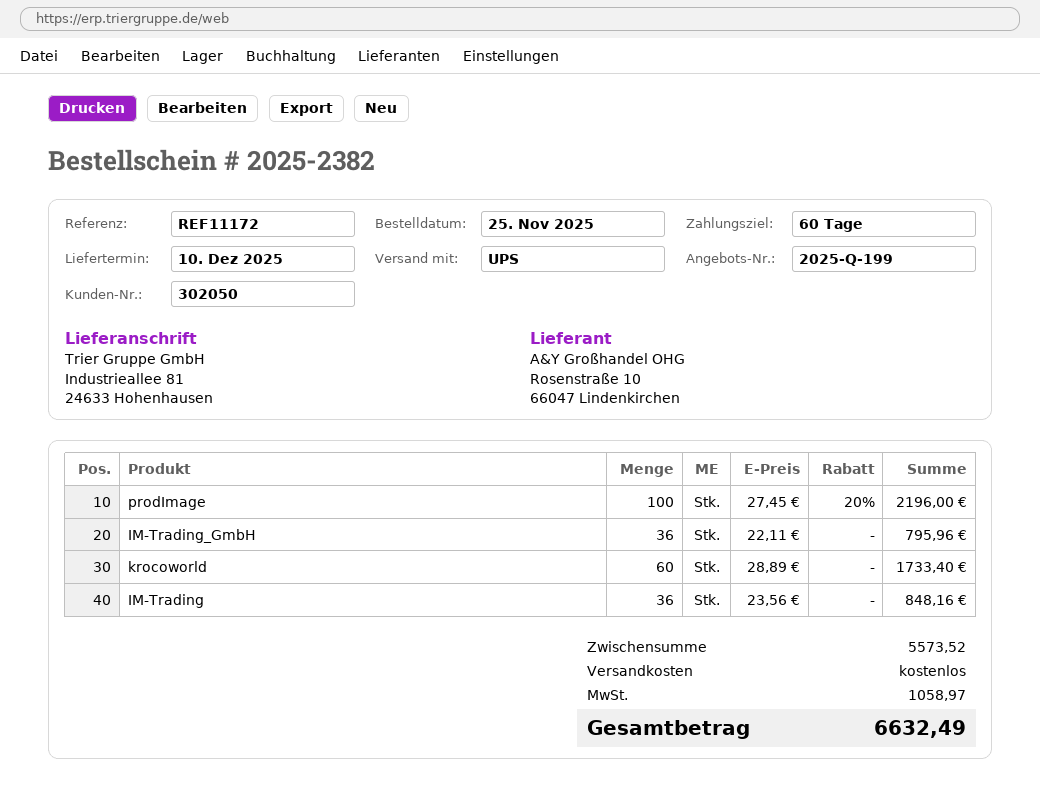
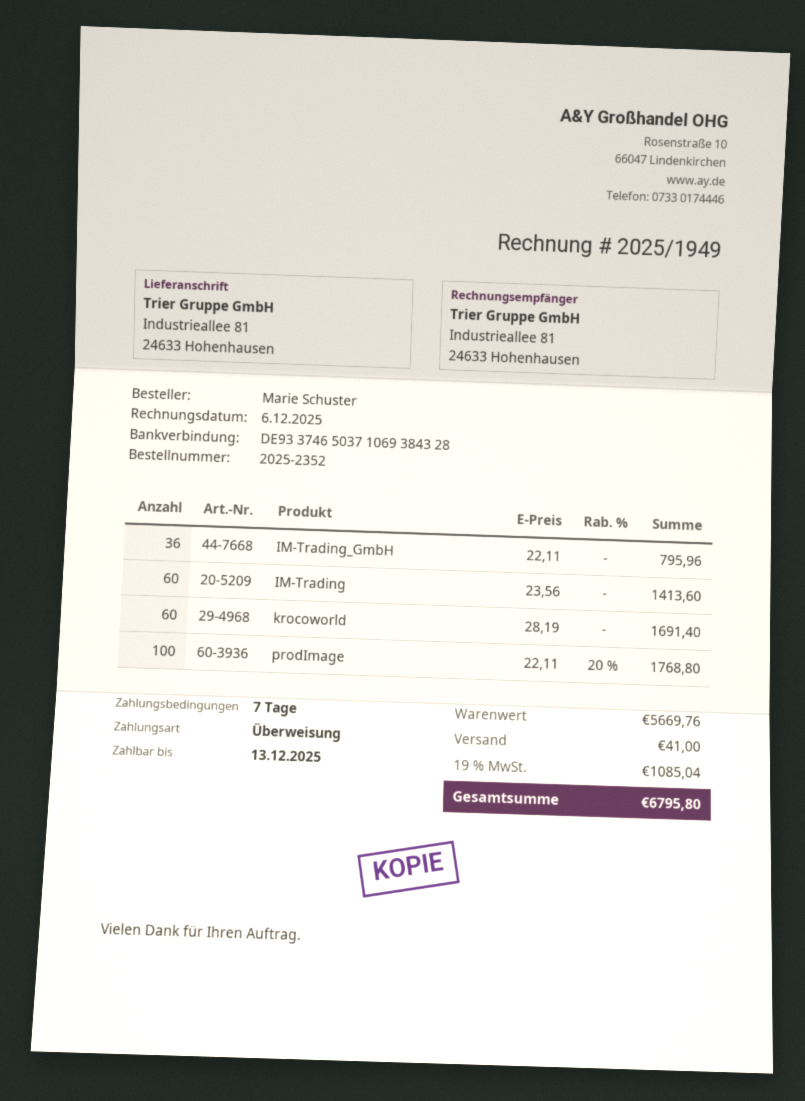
order number: 2025-2382 -> 2025-2352
payment terms: 60 days -> 7 days
prodImage: 100 x 27.45 - 20% = 2196.00 -> 100 x 22.11 - 20% = 1768.80
krocoworld: 60 x 28.89 = 1733.40 -> 60 x 28.19 = 1691.40
IM-Trading: 36 x 23.56 = 848.16 -> 60 x 23.56 = 1413.60
subtotal: 5573.52 -> 5669.76
shipping: 0.00 -> 41.00
tax: 1058.97 -> 1085.04
total: 6632.49 -> 6795.80

